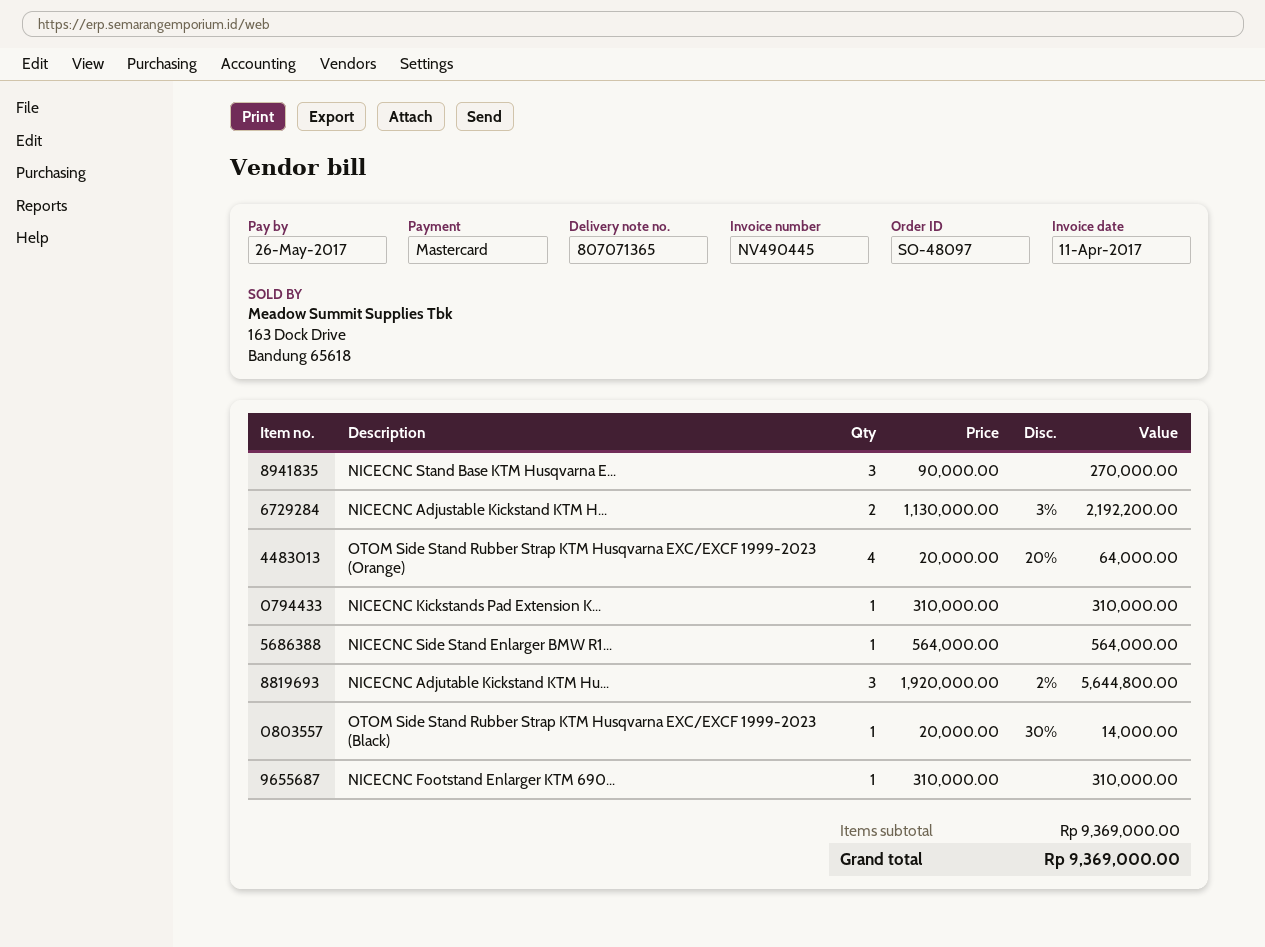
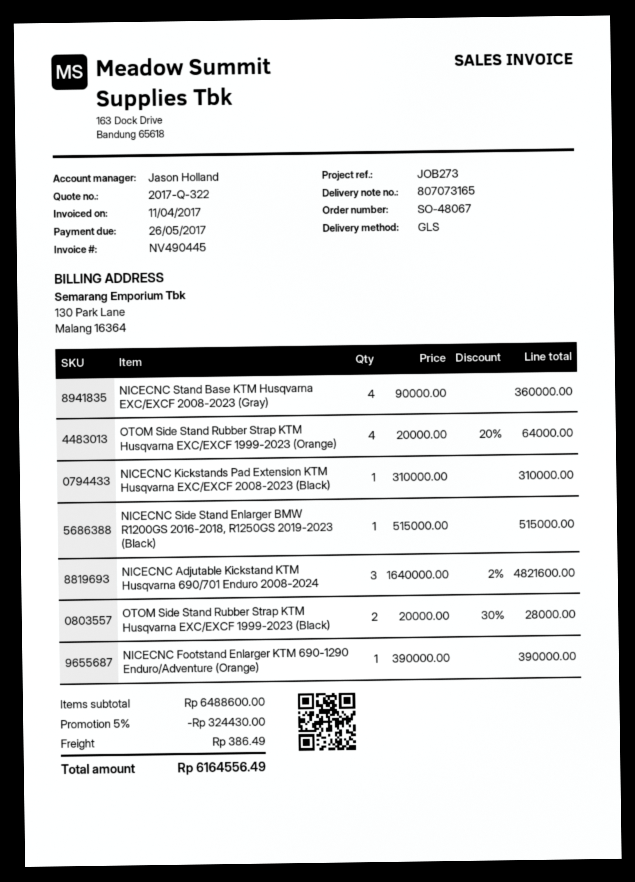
order number: SO-48097 -> SO-48067
delivery note number: 807071365 -> 807073165
NICECNC Stand Base KTM Husqvarna E...: 3 x 90000.00 = 270000.00 -> 4 x 90000.00 = 360000.00
NICECNC Adjustable Kickstand KTM H...: 2 x 1130000.00 - 3% = 2192200.00 -> none
NICECNC Side Stand Enlarger BMW R1...: 1 x 564000.00 = 564000.00 -> 1 x 515000.00 = 515000.00
NICECNC Adjutable Kickstand KTM Hu...: 3 x 1920000.00 - 2% = 5644800.00 -> 3 x 1640000.00 - 2% = 4821600.00
OTOM Side Stand Rubber Strap KTM Husqvarna EXC/EXCF 1999-2023 (Black): 1 x 20000.00 - 30% = 14000.00 -> 2 x 20000.00 - 30% = 28000.00
NICECNC Footstand Enlarger KTM 690...: 1 x 310000.00 = 310000.00 -> 1 x 390000.00 = 390000.00
subtotal: 9369000.00 -> 6488600.00
discount: none -> 5% = 324430.00
shipping: none -> 386.49
total: 9369000.00 -> 6164556.49

